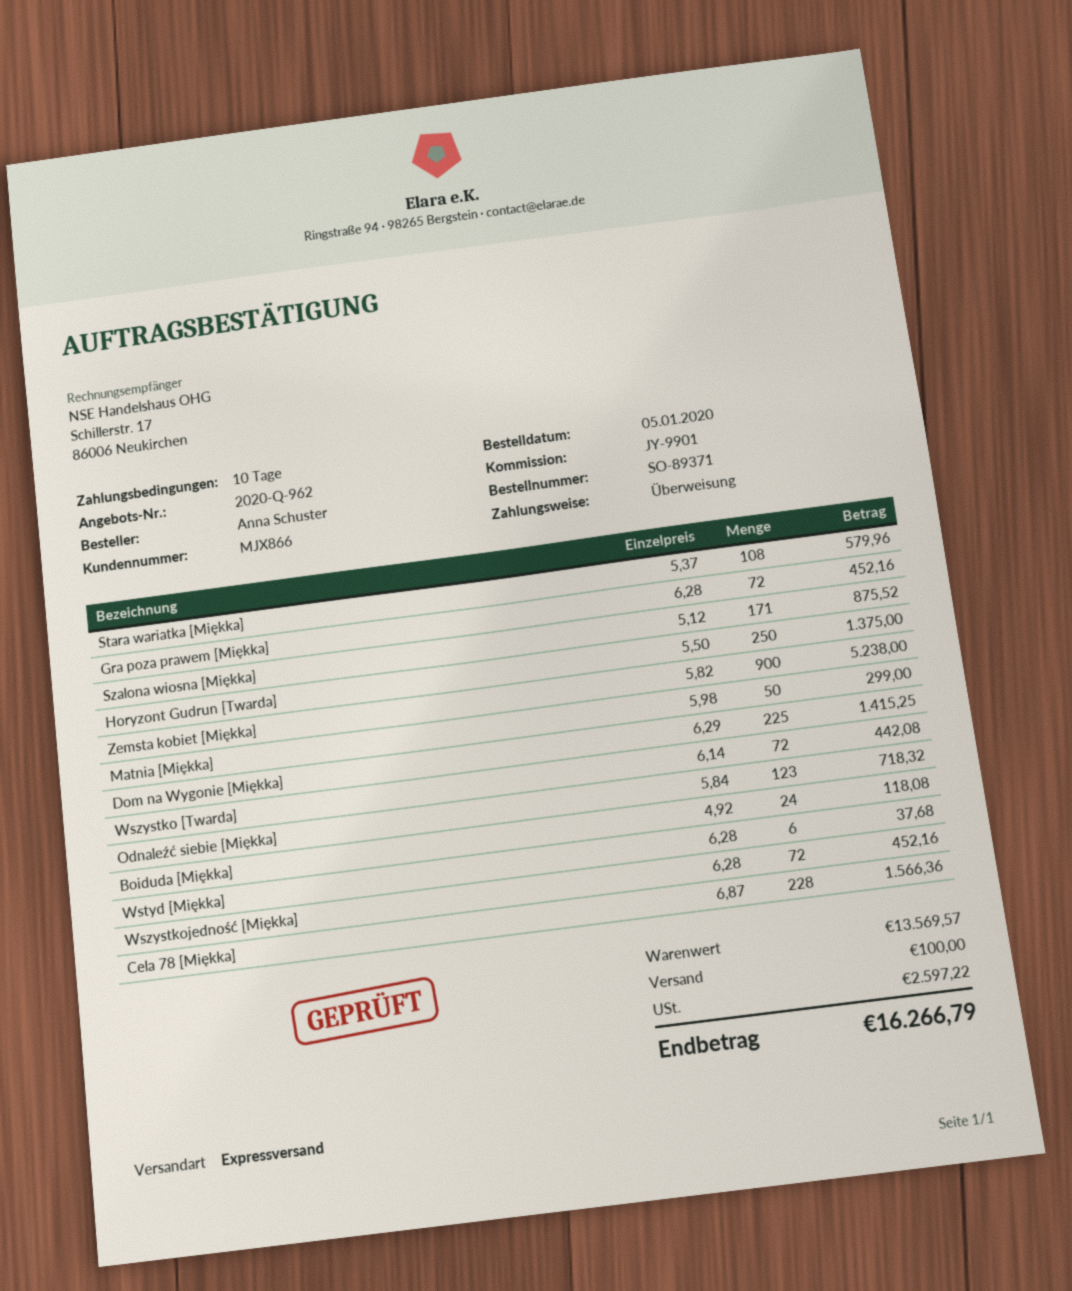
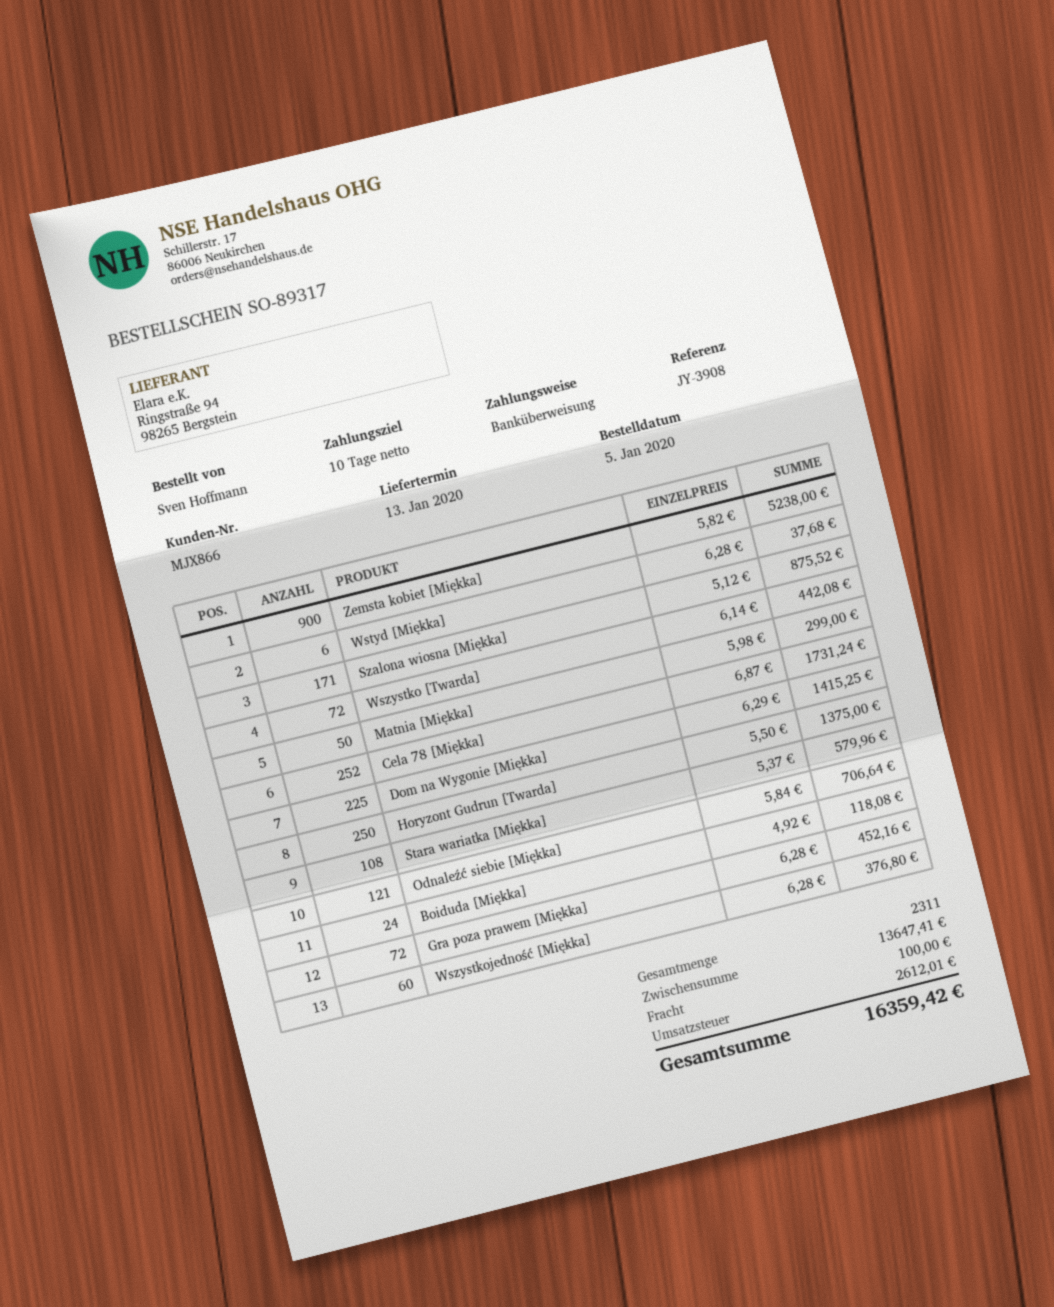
order number: SO-89371 -> SO-89317
reference: JY-9901 -> JY-3908
ordered by: Anna Schuster -> Sven Hoffmann
Odnaleźć siebie [Miękka]: 123 x 5.84 = 718.32 -> 121 x 5.84 = 706.64
Wszystkojedność [Miękka]: 72 x 6.28 = 452.16 -> 60 x 6.28 = 376.80
Cela 78 [Miękka]: 228 x 6.87 = 1566.36 -> 252 x 6.87 = 1731.24
subtotal: 13569.57 -> 13647.41
tax: 2597.22 -> 2612.01
total: 16266.79 -> 16359.42

